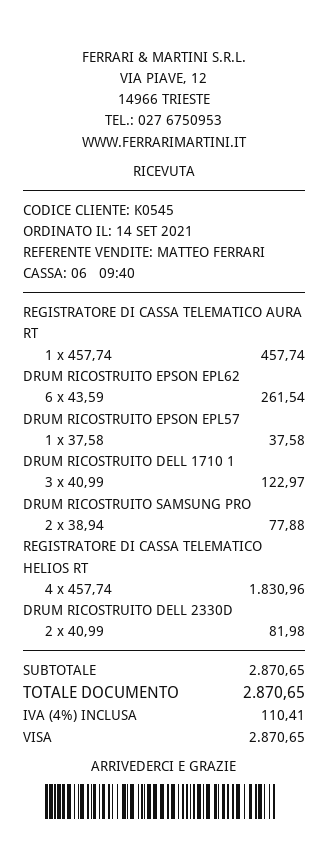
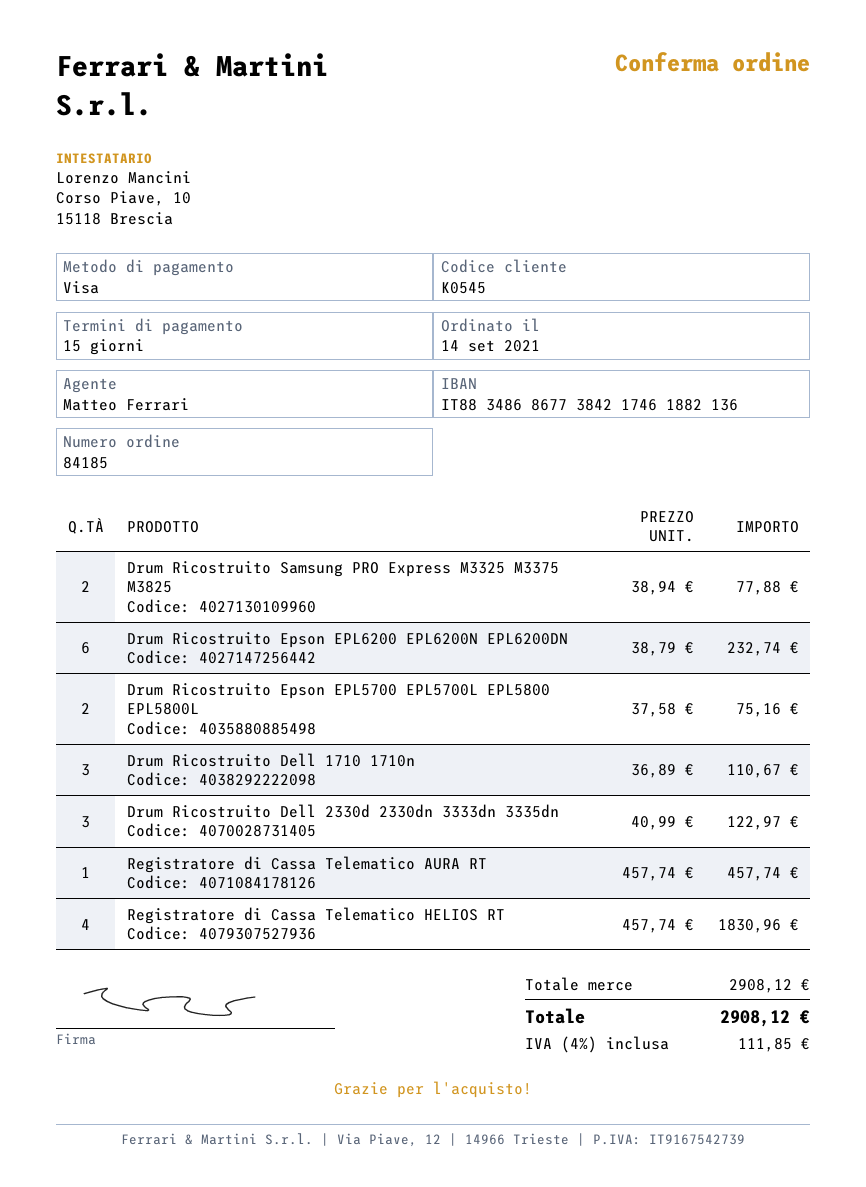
DRUM RICOSTRUITO EPSON EPL62: 6 x 43.59 = 261.54 -> 6 x 38.79 = 232.74
DRUM RICOSTRUITO EPSON EPL57: 1 x 37.58 = 37.58 -> 2 x 37.58 = 75.16
DRUM RICOSTRUITO DELL 1710 1: 3 x 40.99 = 122.97 -> 3 x 36.89 = 110.67
DRUM RICOSTRUITO DELL 2330D: 2 x 40.99 = 81.98 -> 3 x 40.99 = 122.97
subtotal: 2870.65 -> 2908.12
tax: 4% = 110.41 -> 4% = 111.85
total: 2870.65 -> 2908.12

